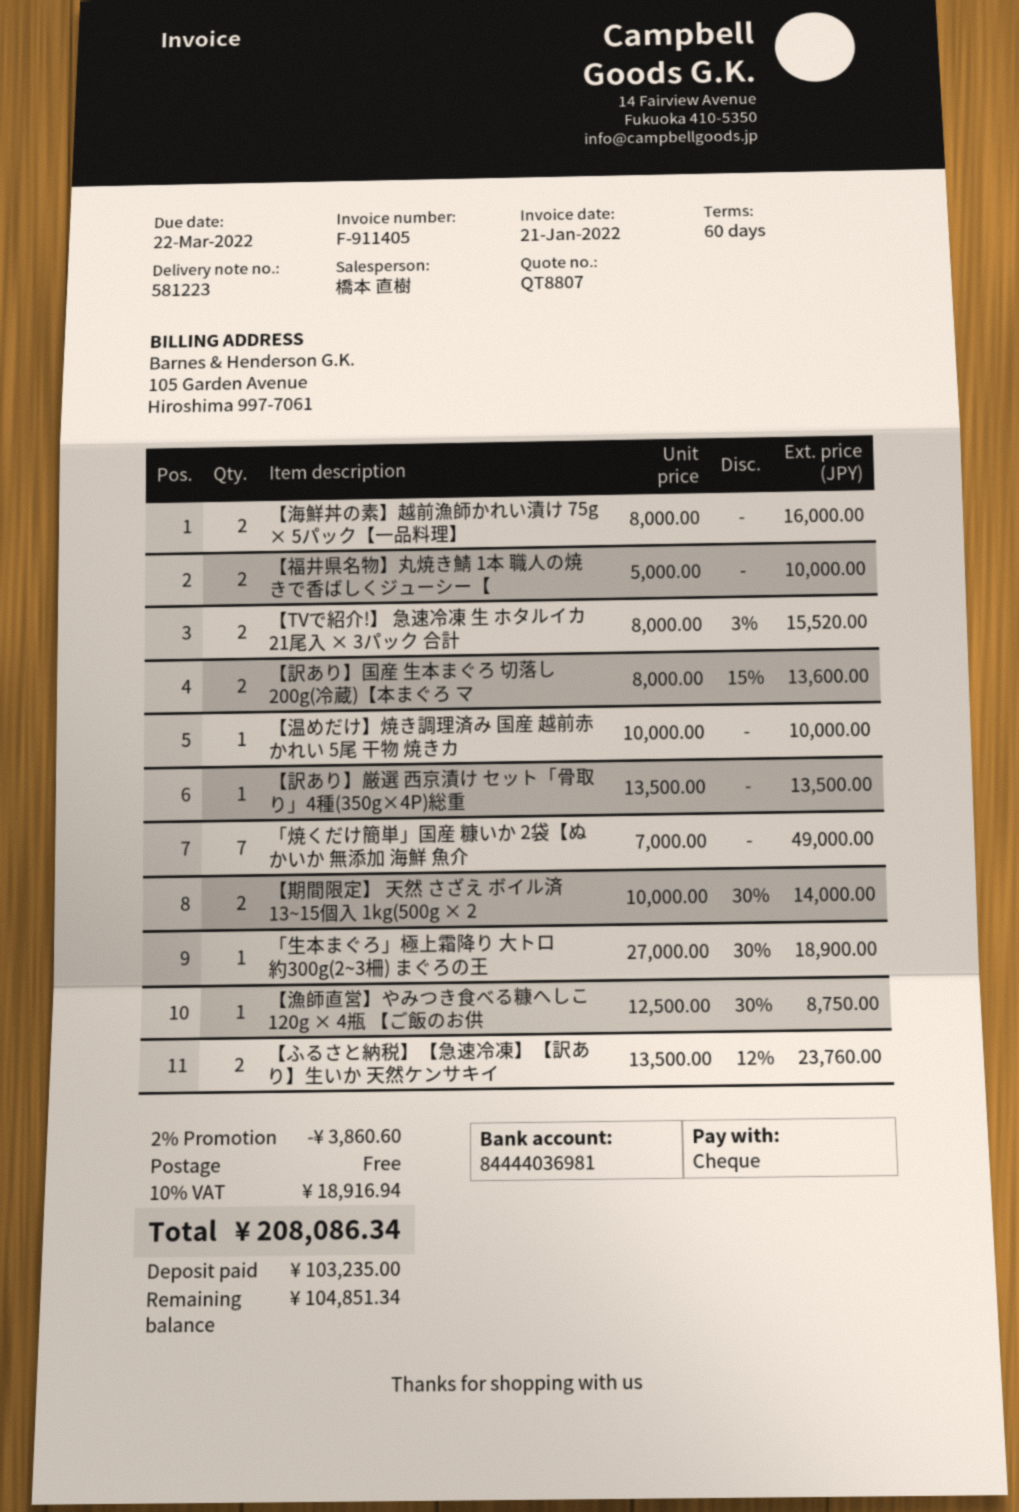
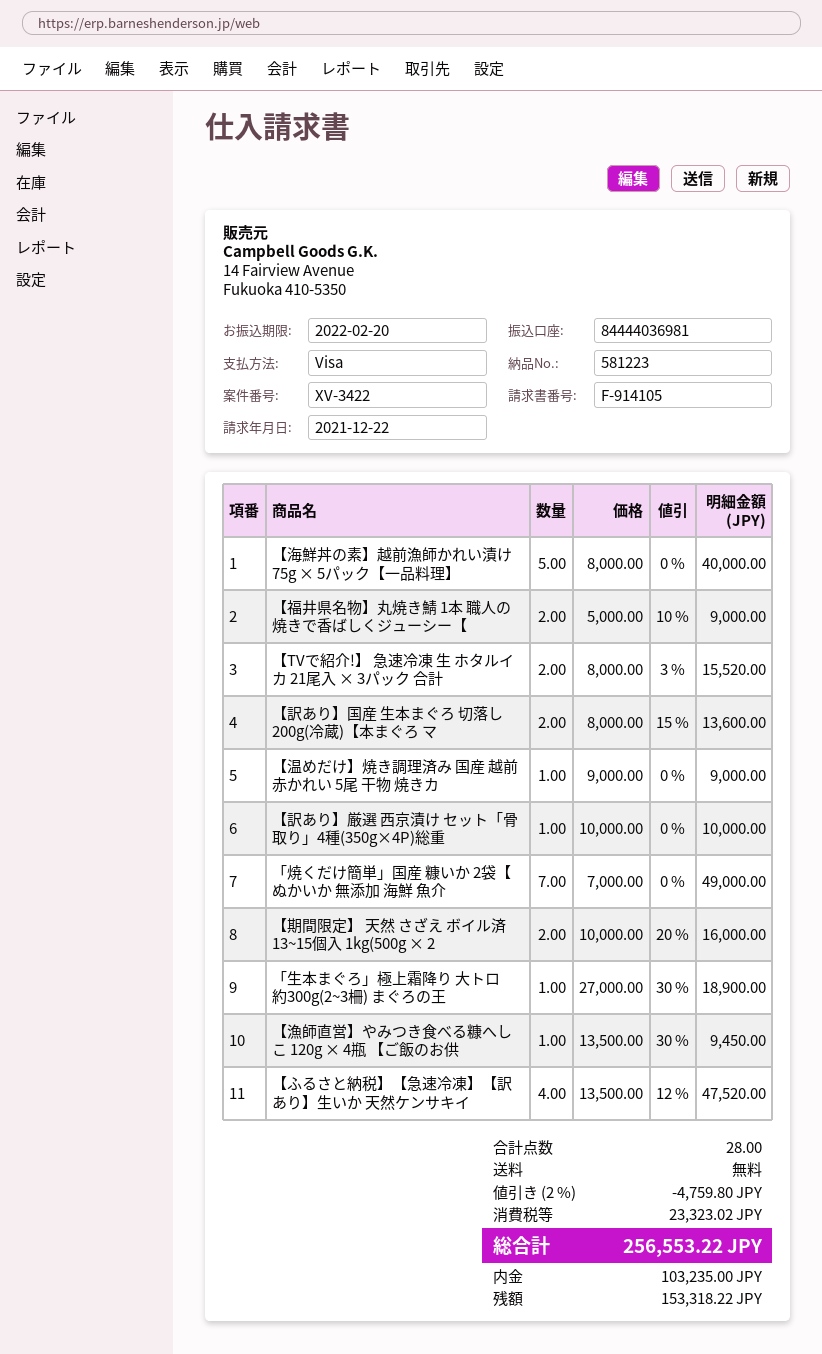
invoice number: F-911405 -> F-914105
invoice date: 2022-01-21 -> 2021-12-22
due date: 2022-03-22 -> 2022-02-20
payment method: cheque -> Visa
【海鮮丼の素】越前漁師かれい漬け 75g × 5パック【一品料理】: 2 x 8000.00 = 16000.00 -> 5 x 8000.00 = 40000.00
【福井県名物】丸焼き鯖 1本 職人の焼きで香ばしくジューシー【: 2 x 5000.00 = 10000.00 -> 2 x 5000.00 - 10% = 9000.00
【温めだけ】焼き調理済み 国産 越前赤かれい 5尾 干物 焼きカ: 1 x 10000.00 = 10000.00 -> 1 x 9000.00 = 9000.00
【訳あり】厳選 西京漬け セット「骨取り」4種(350g×4P)総重: 1 x 13500.00 = 13500.00 -> 1 x 10000.00 = 10000.00
【期間限定】 天然 さざえ ボイル済 13~15個入 1kg(500g × 2: 2 x 10000.00 - 30% = 14000.00 -> 2 x 10000.00 - 20% = 16000.00
【漁師直営】やみつき食べる糠へしこ 120g × 4瓶 【ご飯のお供: 1 x 12500.00 - 30% = 8750.00 -> 1 x 13500.00 - 30% = 9450.00
【ふるさと納税】【急速冷凍】【訳あり】生いか 天然ケンサキイ: 2 x 13500.00 - 12% = 23760.00 -> 4 x 13500.00 - 12% = 47520.00
discount: 2% = 3860.60 -> 2% = 4759.80
tax: 18916.94 -> 23323.02
total: 208086.34 -> 256553.22
balance: 104851.34 -> 153318.22

